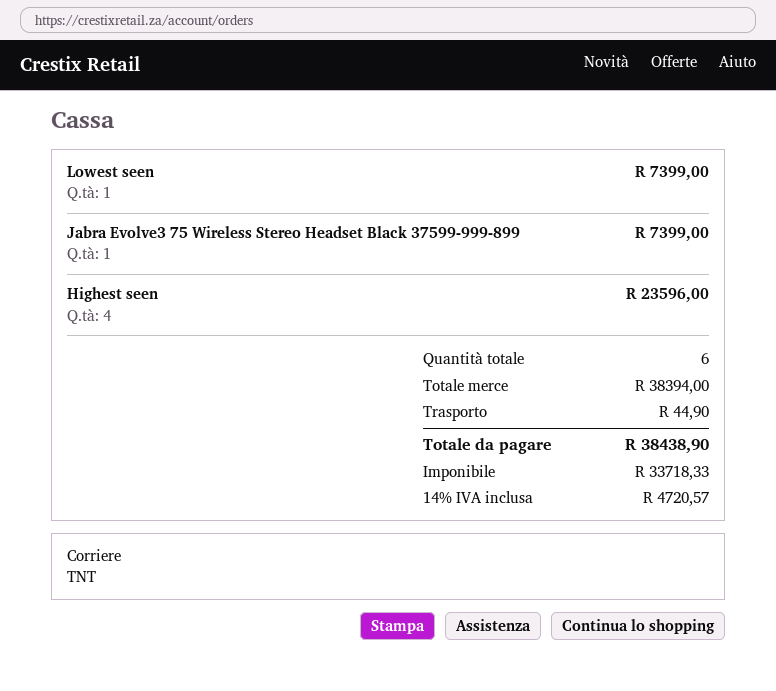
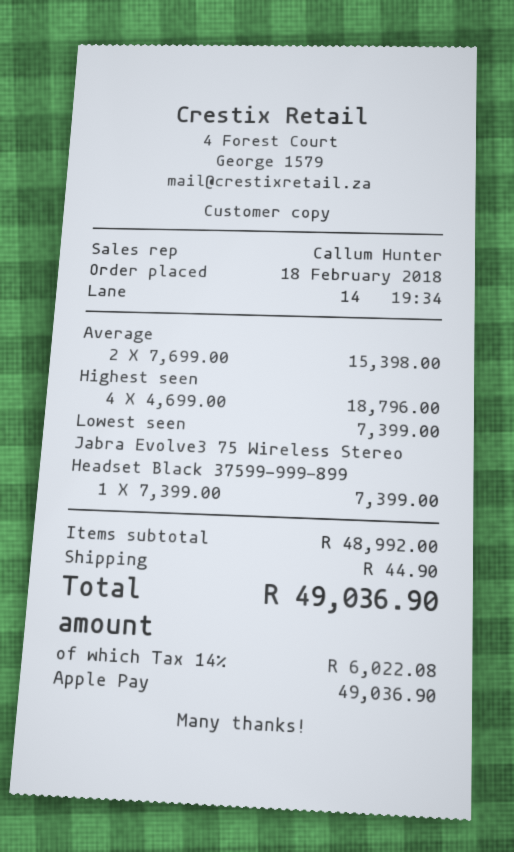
Highest seen: 4 for 23596.00 -> 4 for 18796.00
Average: none -> 2 for 15398.00
subtotal: 38394.00 -> 48992.00
tax: 14% = 4720.57 -> 14% = 6022.08
total: 38438.90 -> 49036.90

